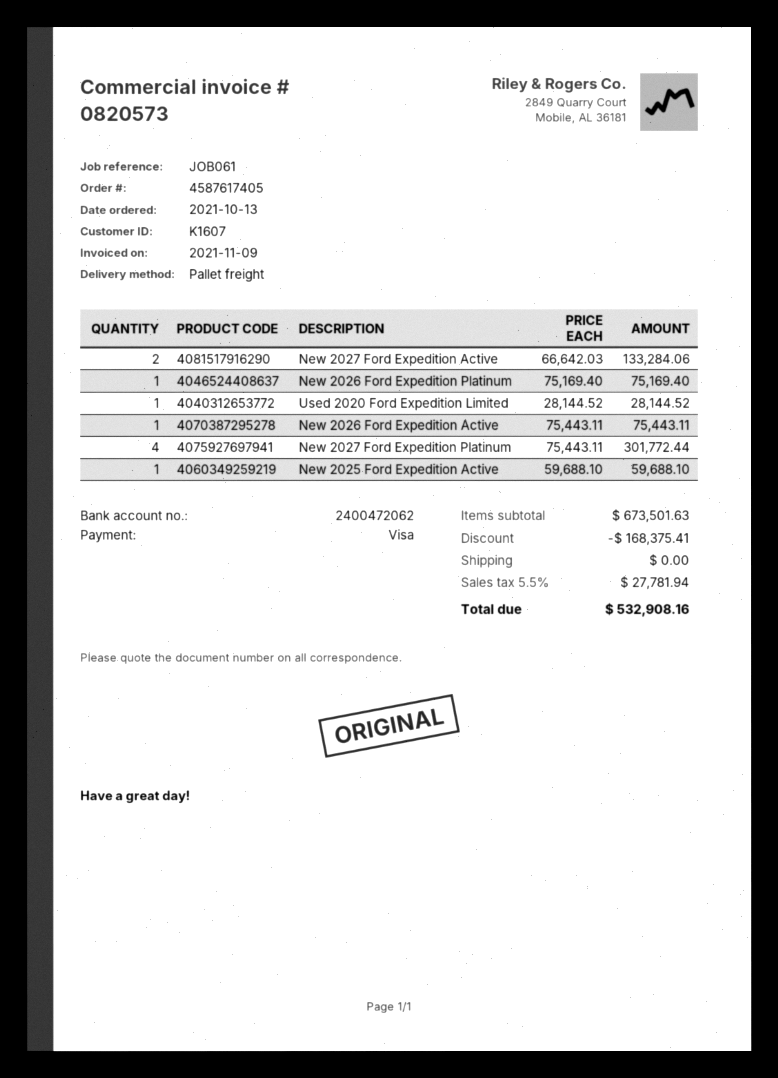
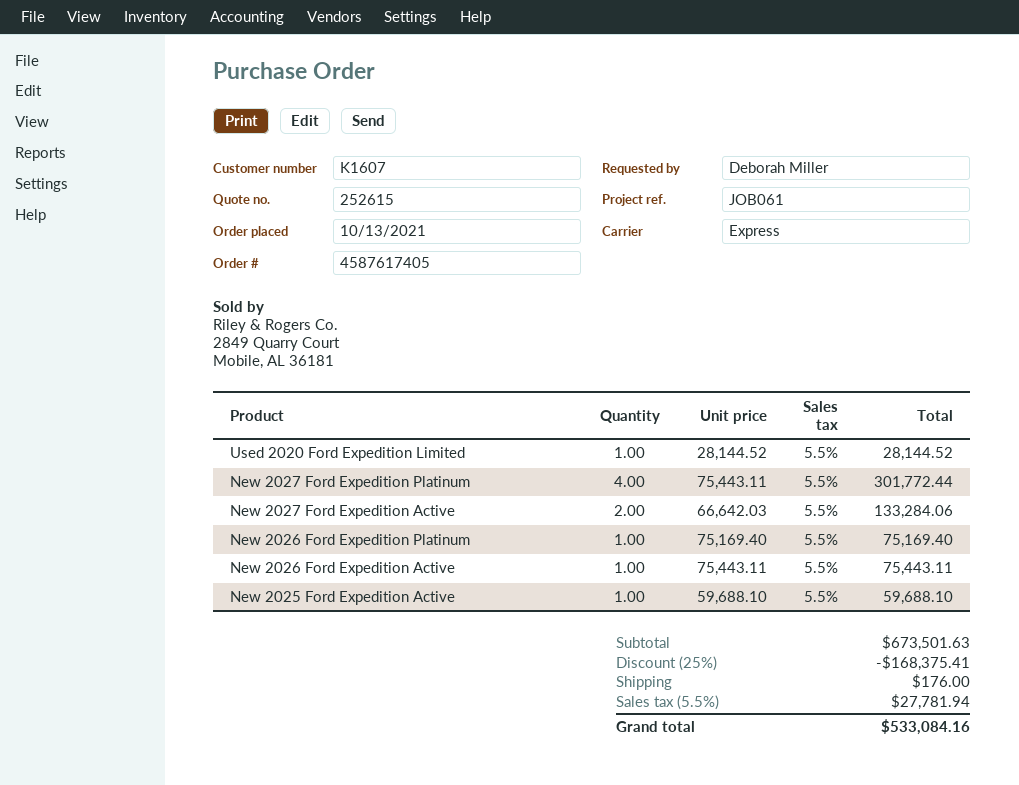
shipping method: pallet freight -> express
shipping: 0.00 -> 176.00
total: 532908.16 -> 533084.16

